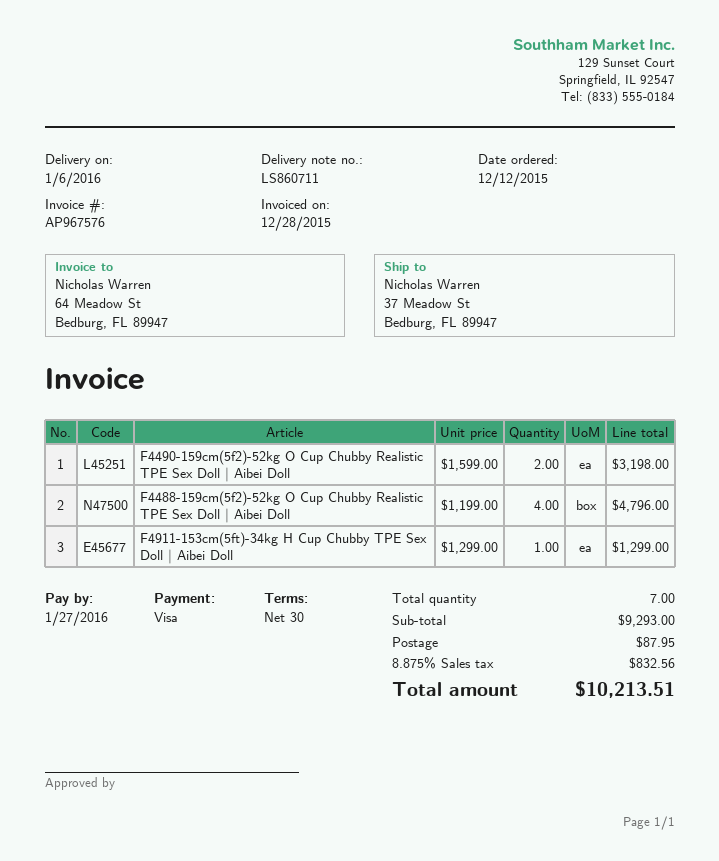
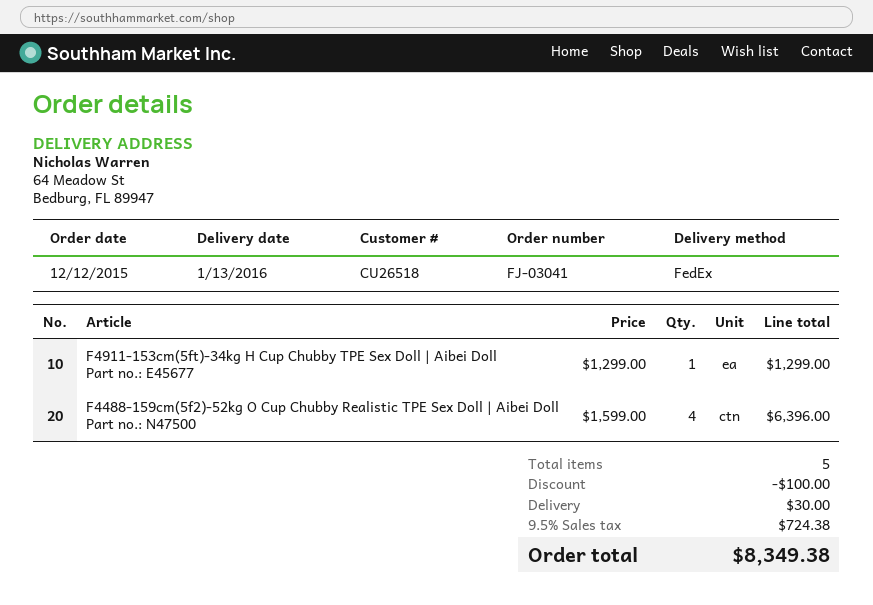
delivery date: 2016-01-06 -> 2016-01-13
ship to: 37 Meadow St, Bedburg, FL 89947 -> 64 Meadow St, Bedburg, FL 89947
F4490-159cm(5f2)-52kg O Cup Chubby Realistic TPE Sex Doll | Aibei Doll: 2 x 1599.00 = 3198.00 -> none
F4488-159cm(5f2)-52kg O Cup Chubby Realistic TPE Sex Doll | Aibei Doll: 4 x 1199.00 = 4796.00 -> 4 x 1599.00 = 6396.00
total quantity: 7 -> 5
discount: none -> 100.00
shipping: 87.95 -> 30.00
tax: 8.875% = 832.56 -> 9.5% = 724.38
total: 10213.51 -> 8349.38

